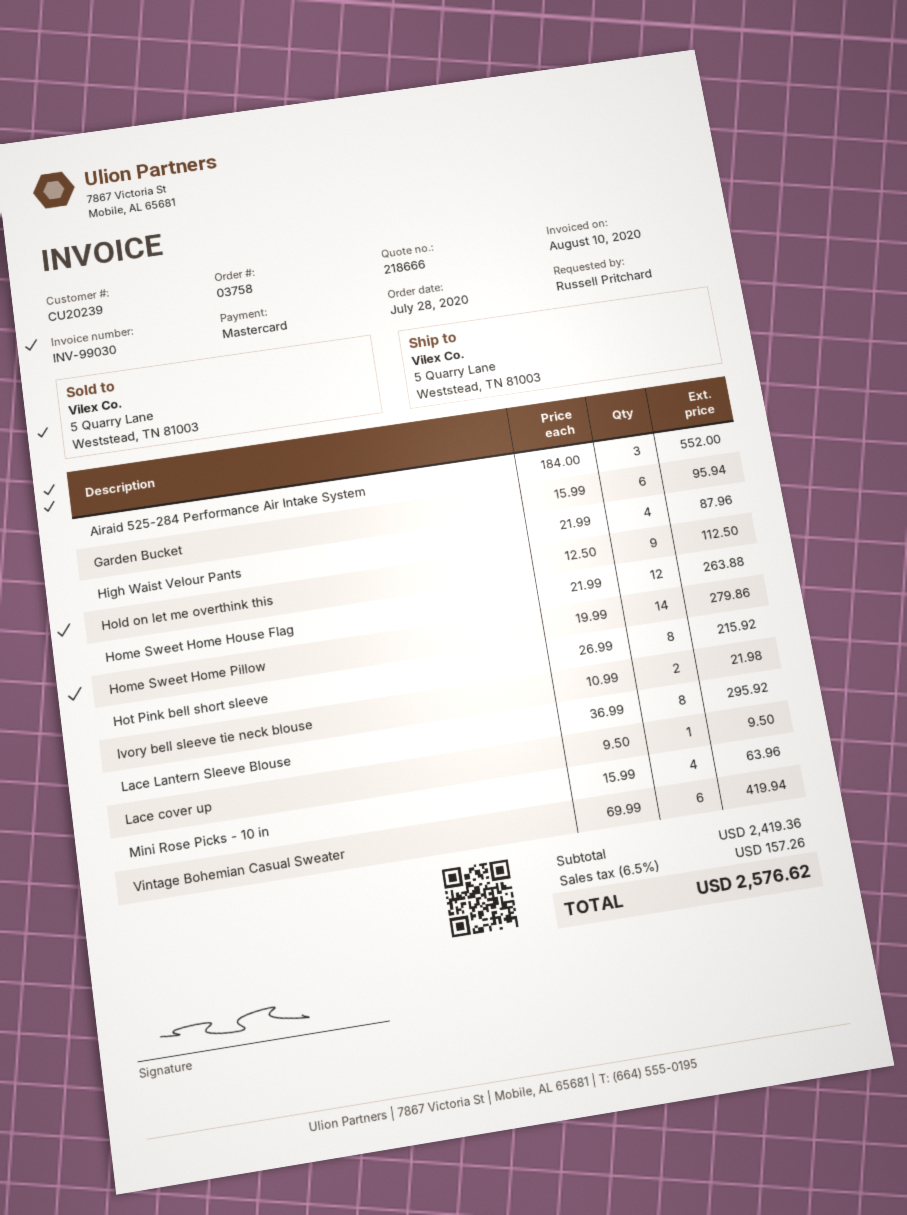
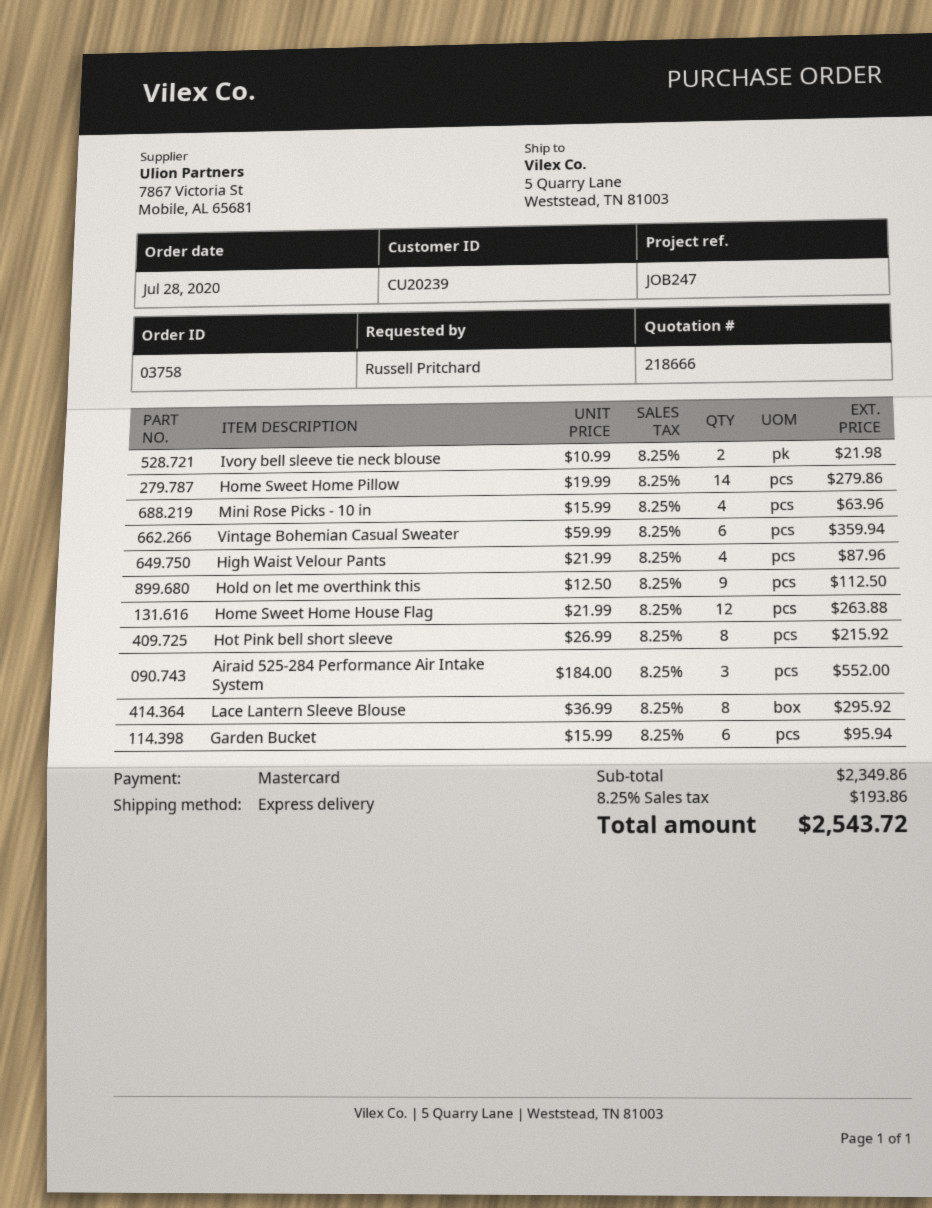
Lace cover up: 1 x 9.50 = 9.50 -> none
Vintage Bohemian Casual Sweater: 6 x 69.99 = 419.94 -> 6 x 59.99 = 359.94
subtotal: 2419.36 -> 2349.86
tax: 6.5% = 157.26 -> 8.25% = 193.86
total: 2576.62 -> 2543.72

